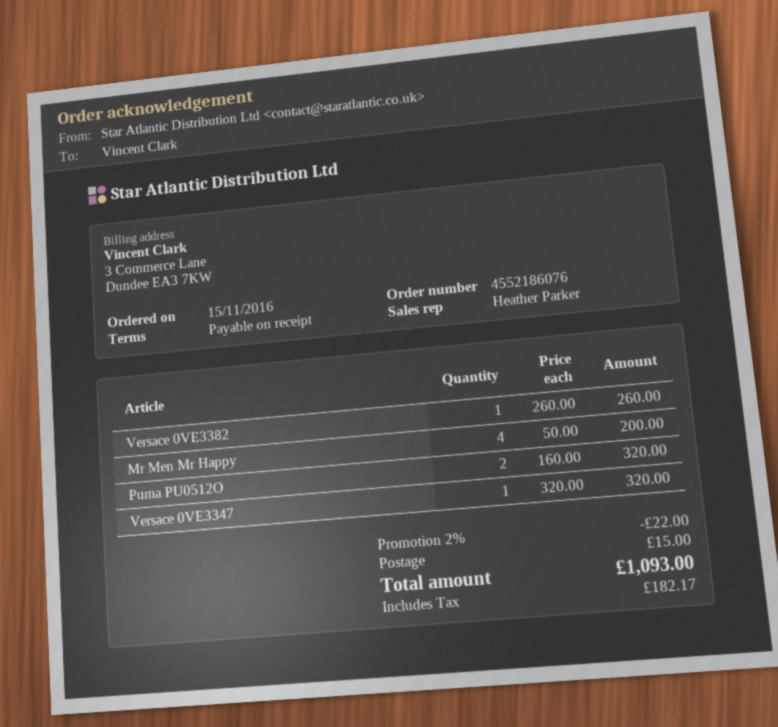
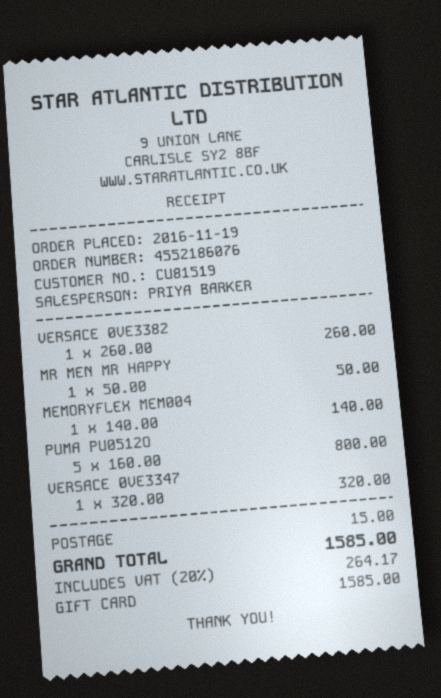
order date: 2016-11-15 -> 2016-11-19
sales rep: Heather Parker -> PRIYA BARKER
Mr Men Mr Happy: 4 x 50.00 = 200.00 -> 1 x 50.00 = 50.00
Puma PU0512O: 2 x 160.00 = 320.00 -> 5 x 160.00 = 800.00
MEMORYFLEX MEM004: none -> 1 x 140.00 = 140.00
discount: 2% = 22.00 -> none
tax: 182.17 -> 264.17
total: 1093.00 -> 1585.00

